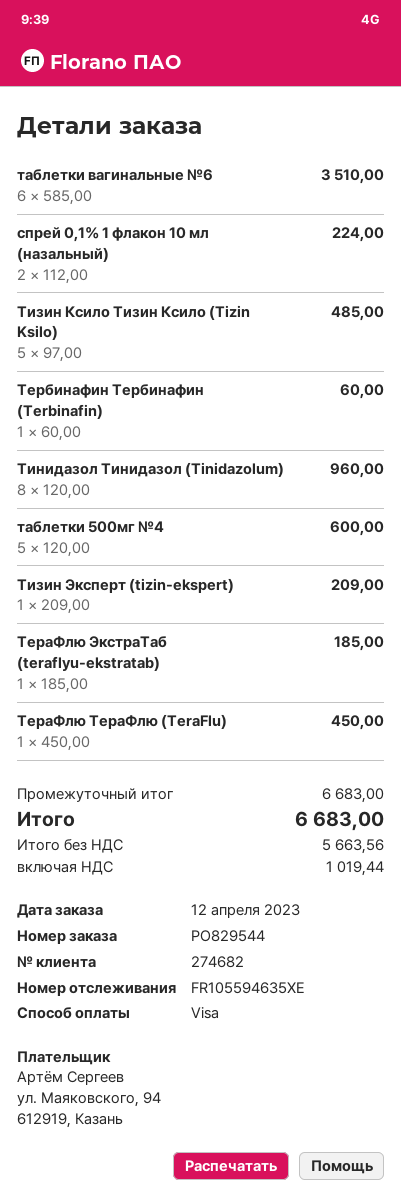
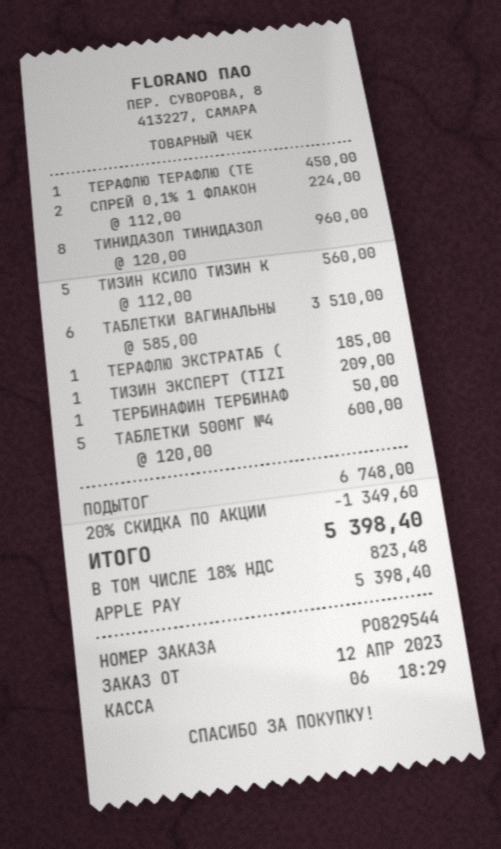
payment method: Visa -> Apple Pay
Тизин Ксило Тизин Ксило (Tizin Ksilo): 5 x 97.00 = 485.00 -> 5 x 112.00 = 560.00
Тербинафин Тербинафин (Terbinafin): 1 x 60.00 = 60.00 -> 1 x 50.00 = 50.00
subtotal: 6683.00 -> 6748.00
discount: none -> 20% = 1349.60
tax: 1019.44 -> 823.48
total: 6683.00 -> 5398.40

